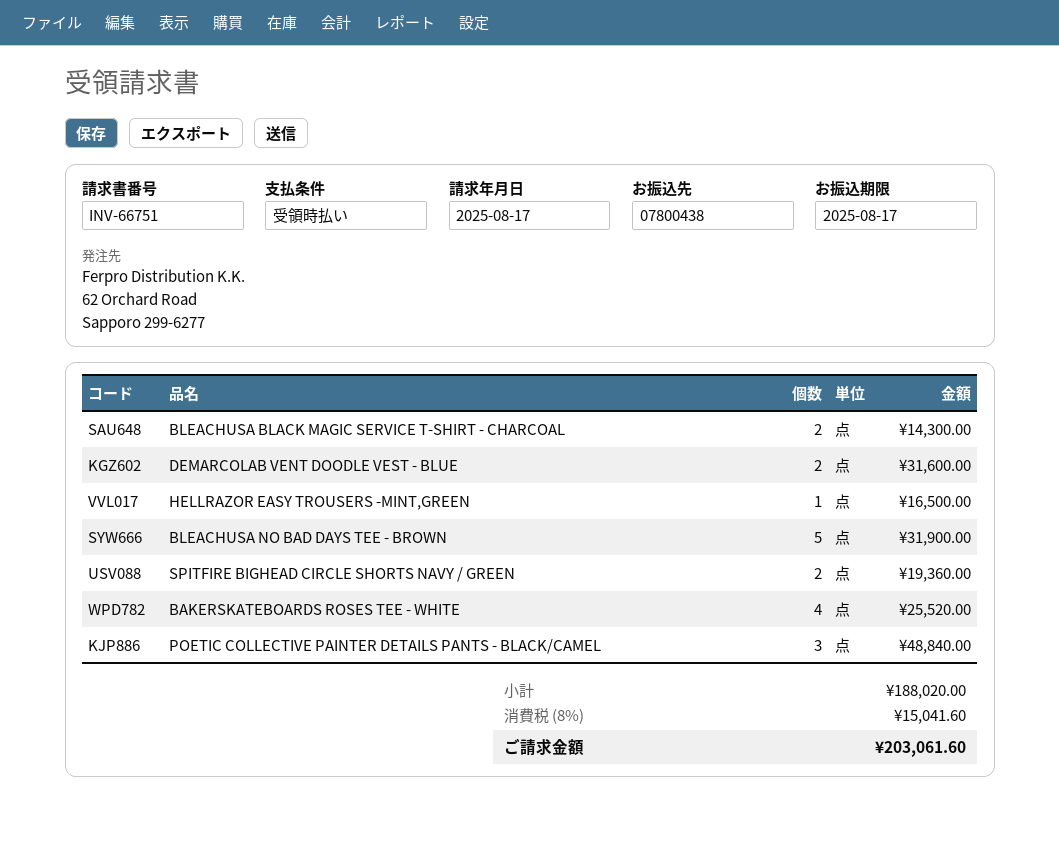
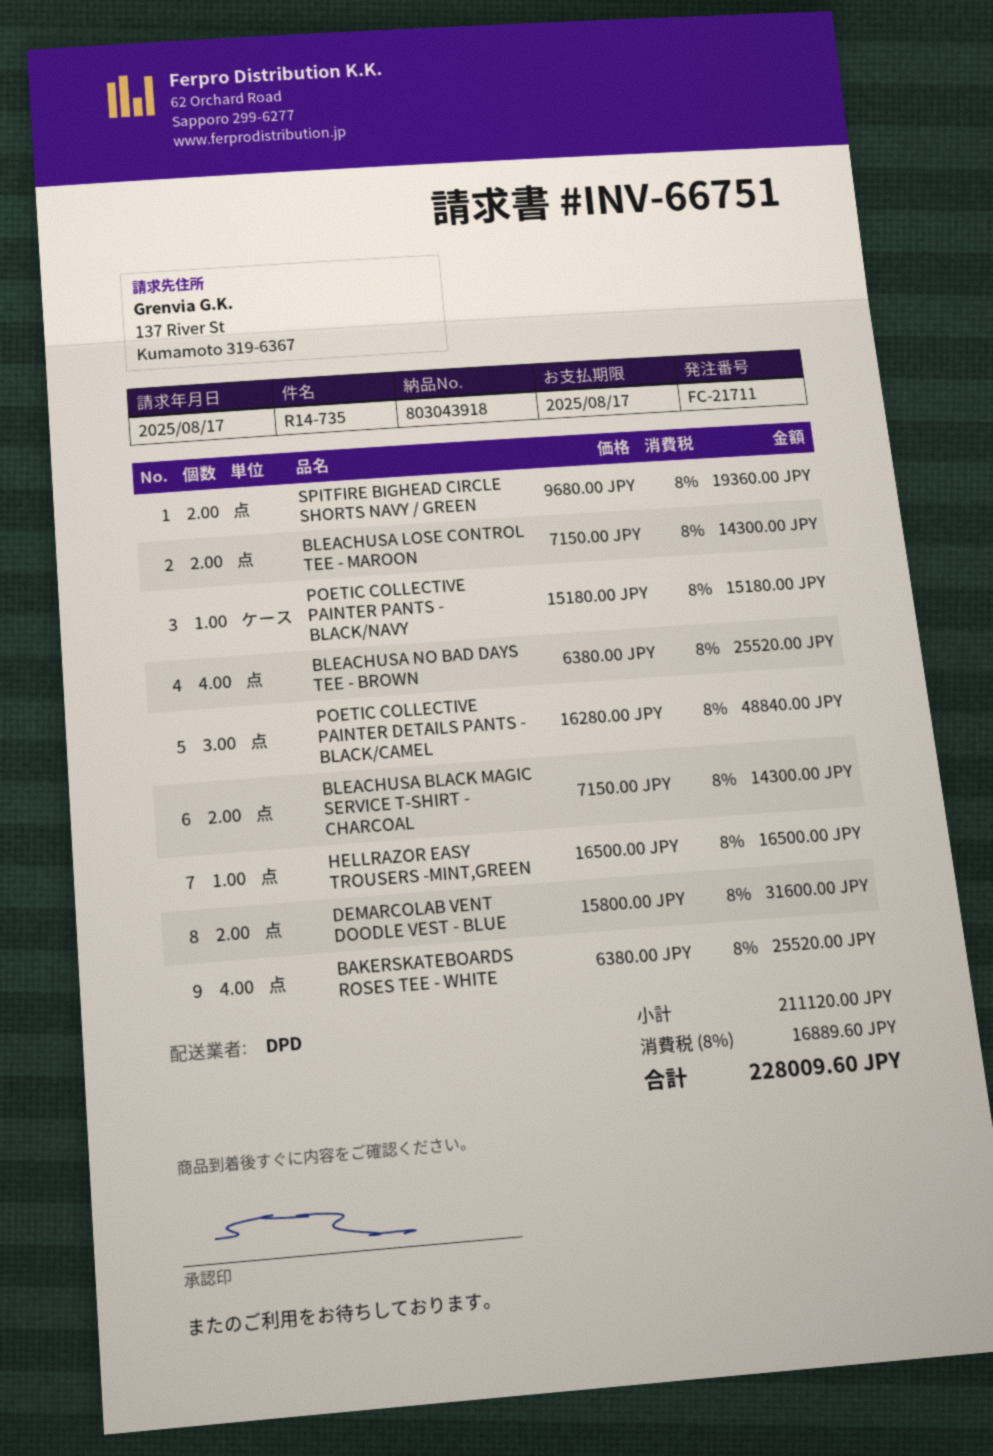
BLEACHUSA NO BAD DAYS TEE - BROWN: 5 for 31900.00 -> 4 for 25520.00
BLEACHUSA LOSE CONTROL TEE - MAROON: none -> 2 for 14300.00
POETIC COLLECTIVE PAINTER PANTS - BLACK/NAVY: none -> 1 for 15180.00
subtotal: 188020.00 -> 211120.00
tax: 8% = 15041.60 -> 8% = 16889.60
total: 203061.60 -> 228009.60

